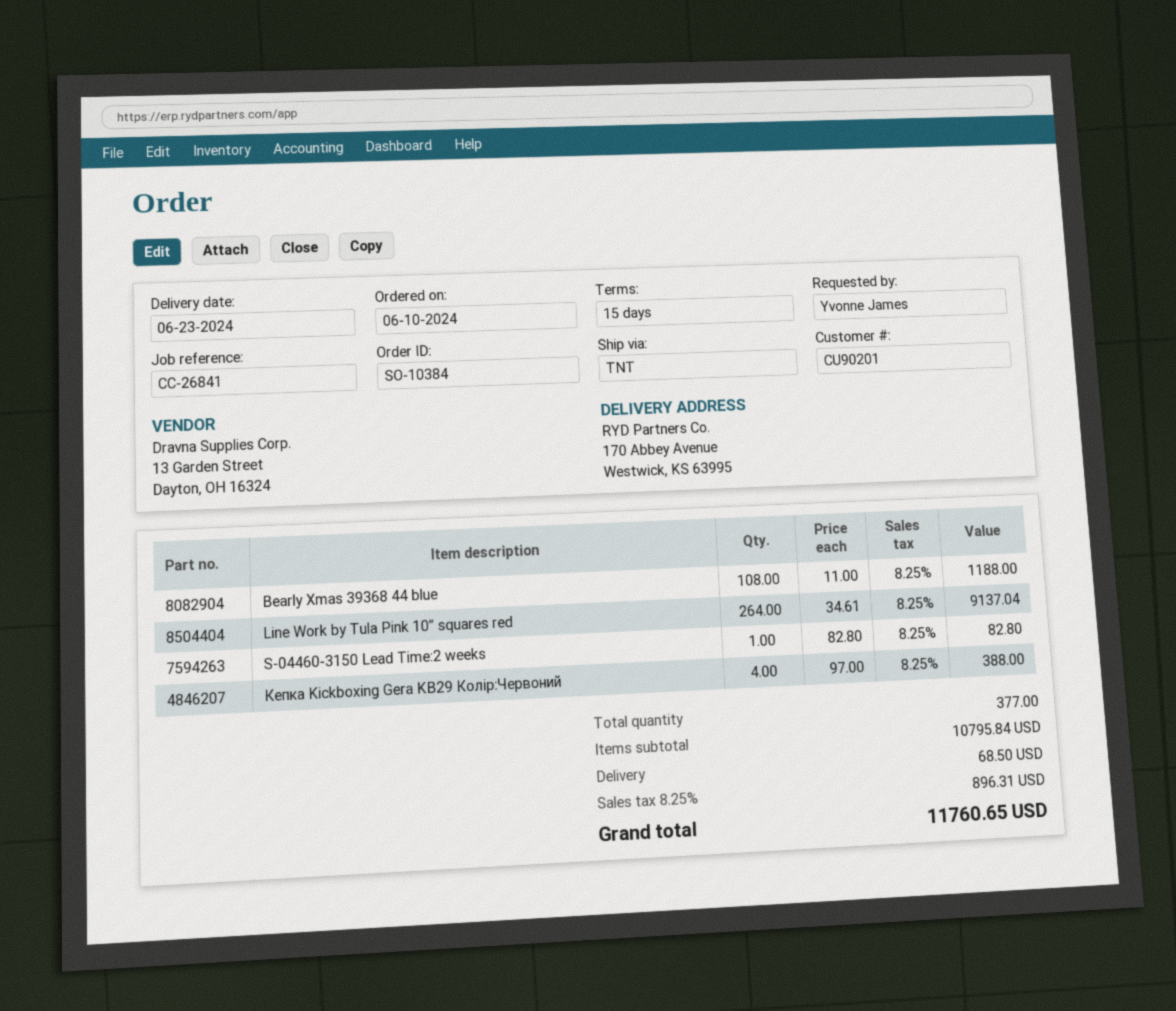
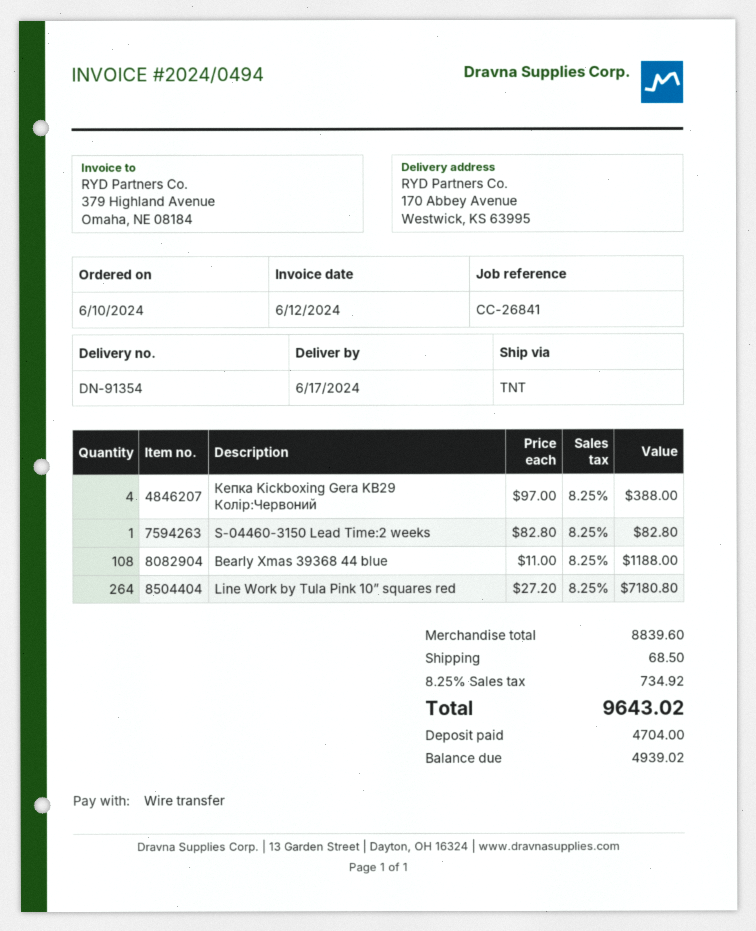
delivery date: 2024-06-23 -> 2024-06-17
Line Work by Tula Pink 10” squares red: 264 x 34.61 = 9137.04 -> 264 x 27.20 = 7180.80
subtotal: 10795.84 -> 8839.60
tax: 8.25% = 896.31 -> 8.25% = 734.92
total: 11760.65 -> 9643.02

